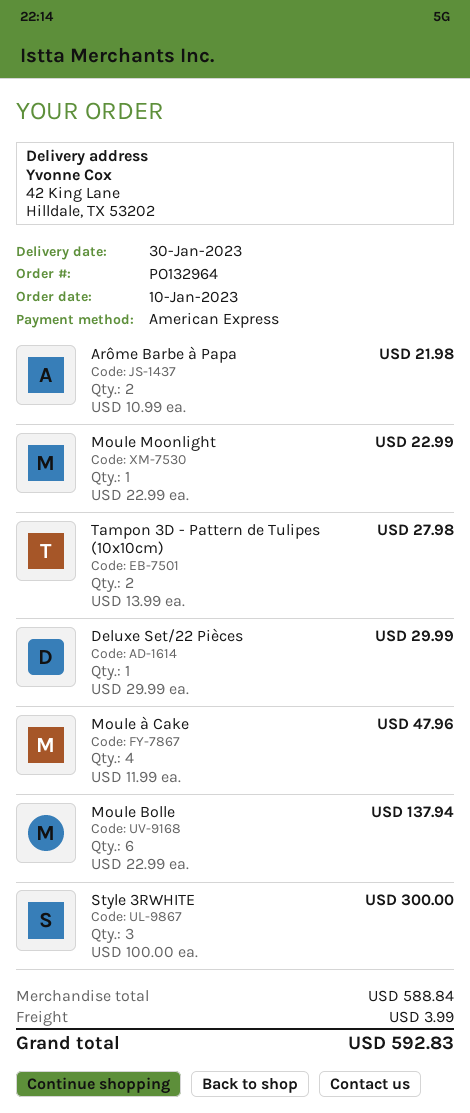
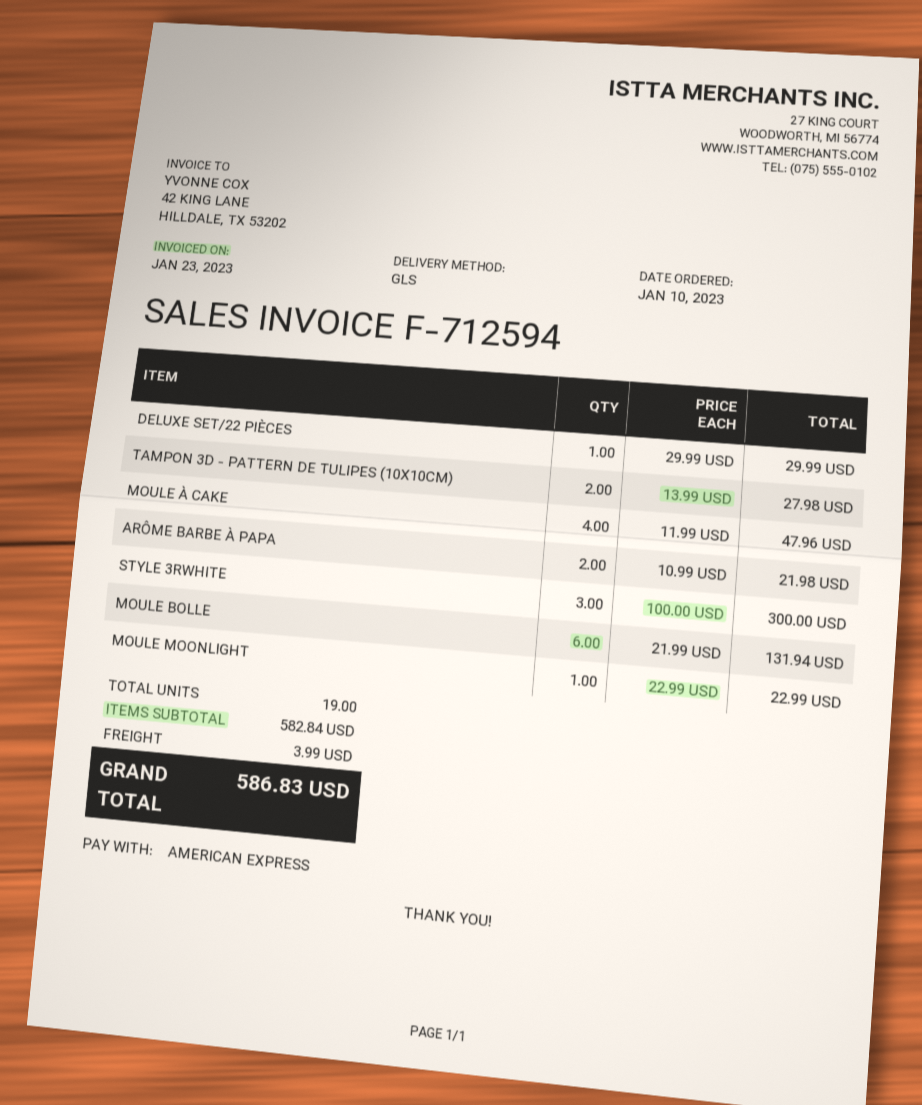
Moule Bolle: 6 x 22.99 = 137.94 -> 6 x 21.99 = 131.94
subtotal: 588.84 -> 582.84
total: 592.83 -> 586.83

